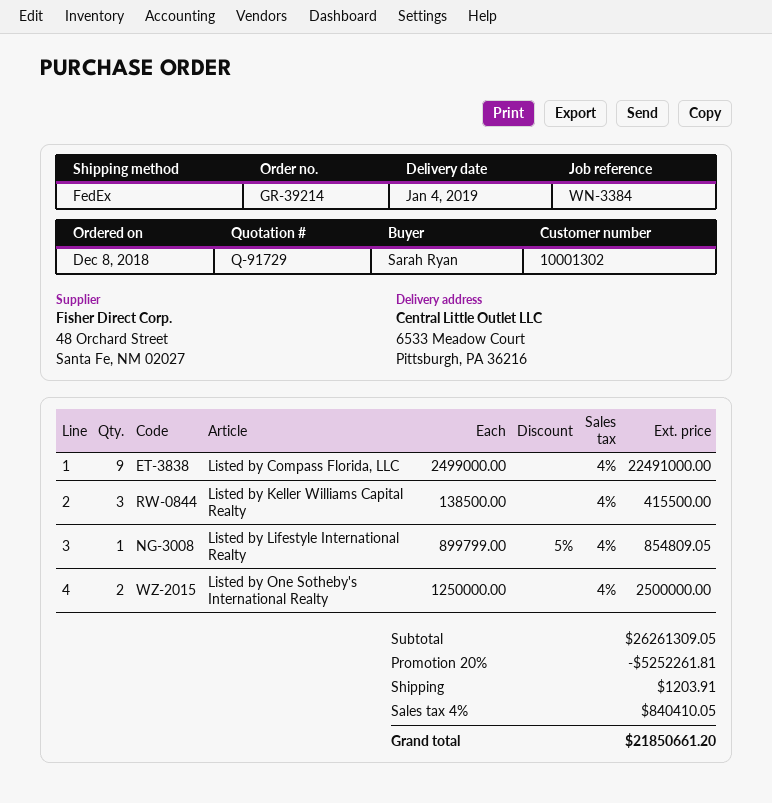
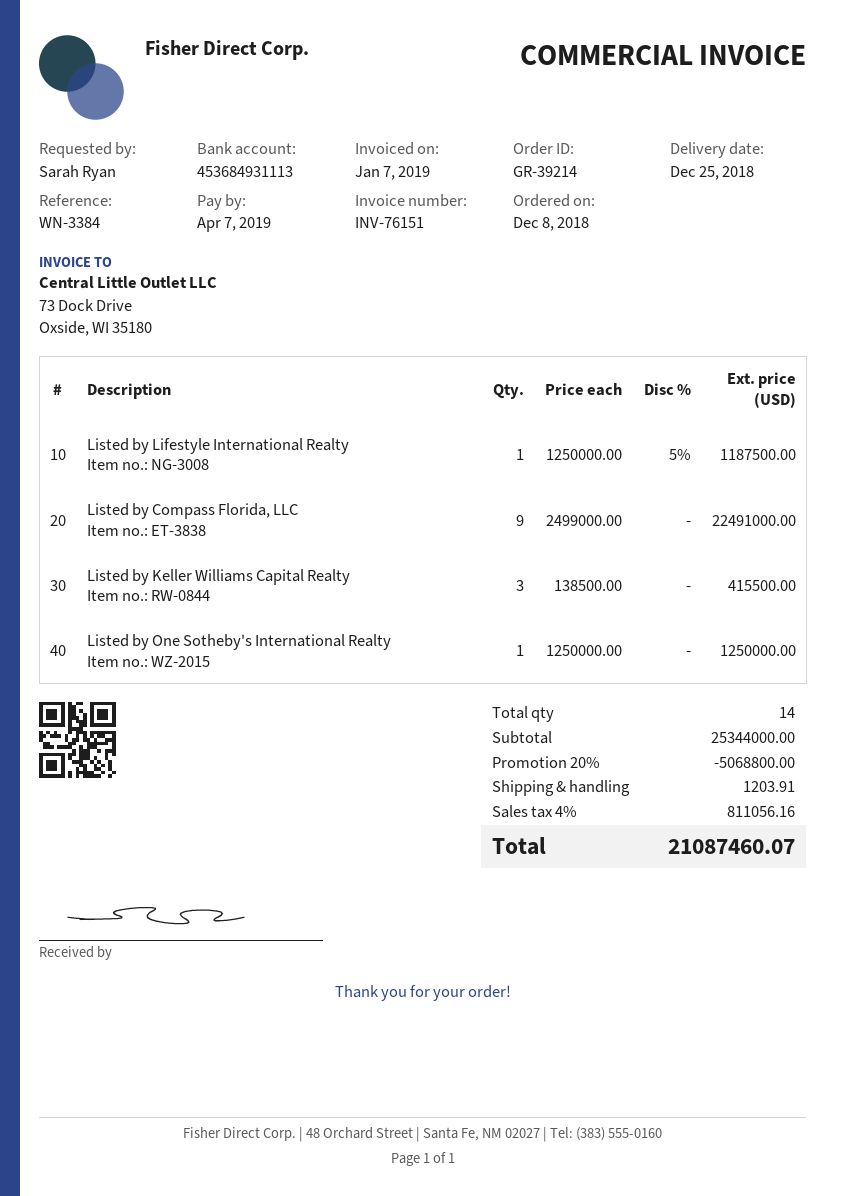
delivery date: 2019-01-04 -> 2018-12-25
Listed by Lifestyle International Realty: 1 x 899799.00 - 5% = 854809.05 -> 1 x 1250000.00 - 5% = 1187500.00
Listed by One Sotheby's International Realty: 2 x 1250000.00 = 2500000.00 -> 1 x 1250000.00 = 1250000.00
subtotal: 26261309.05 -> 25344000.00
discount: 20% = 5252261.81 -> 20% = 5068800.00
tax: 4% = 840410.05 -> 4% = 811056.16
total: 21850661.20 -> 21087460.07

